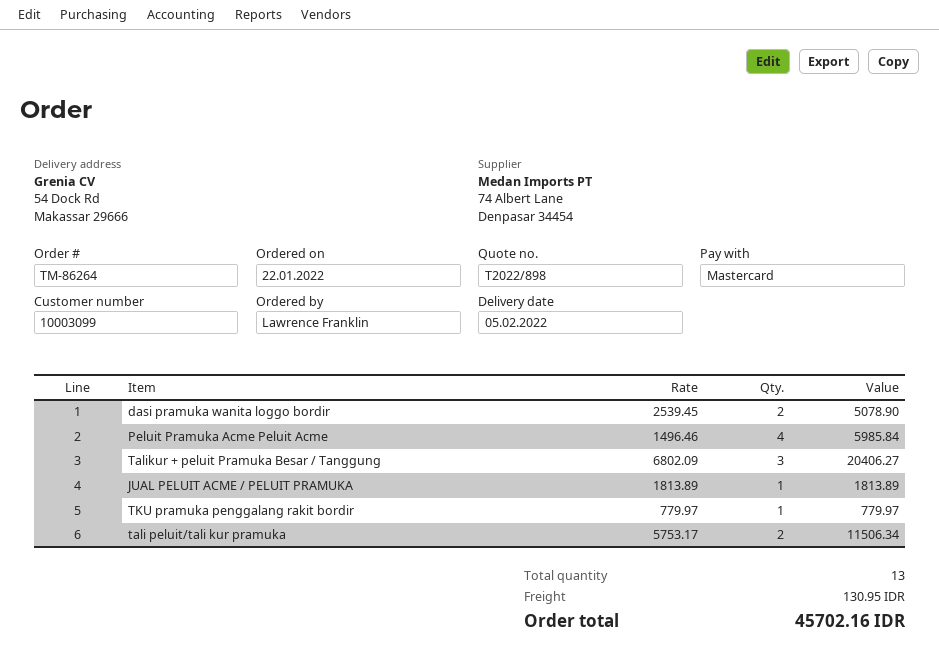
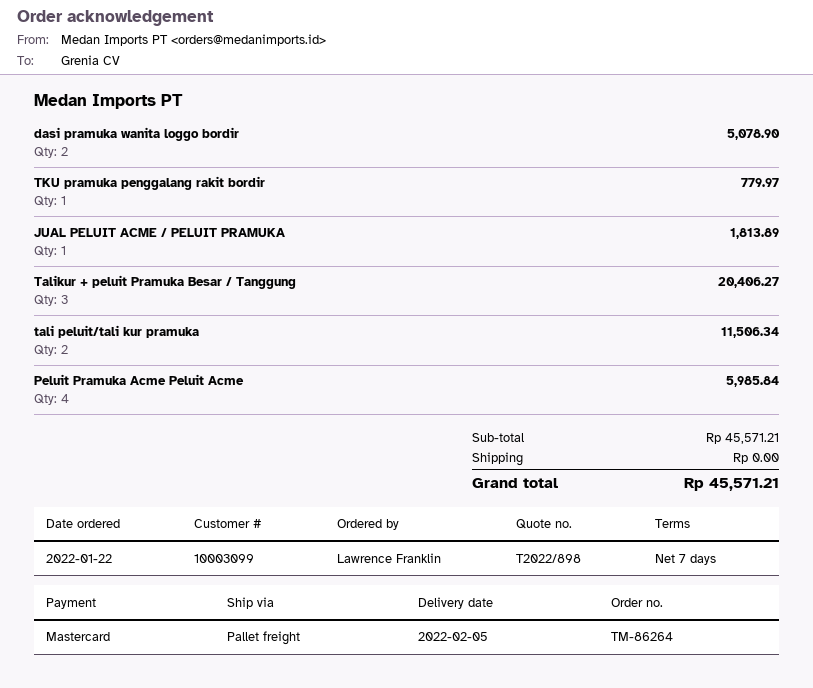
shipping: 130.95 -> 0.00
total: 45702.16 -> 45571.21

